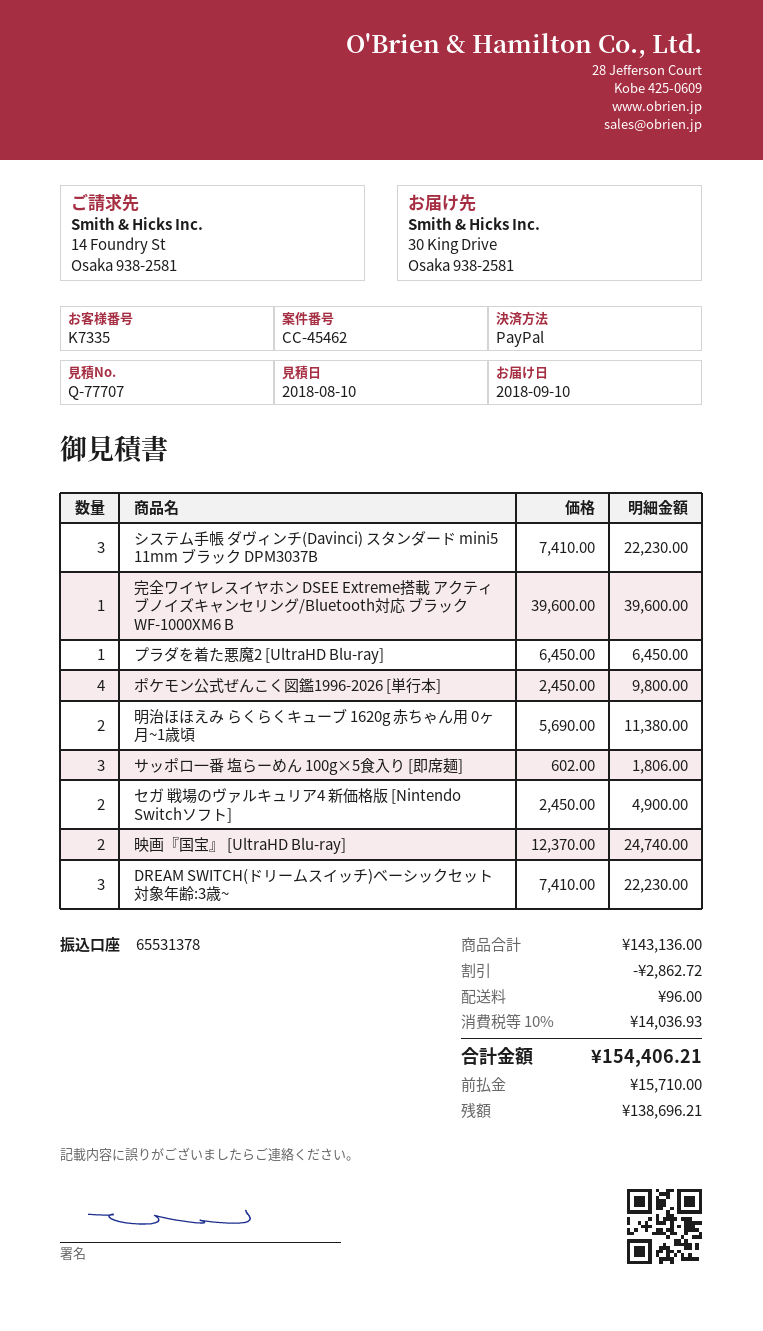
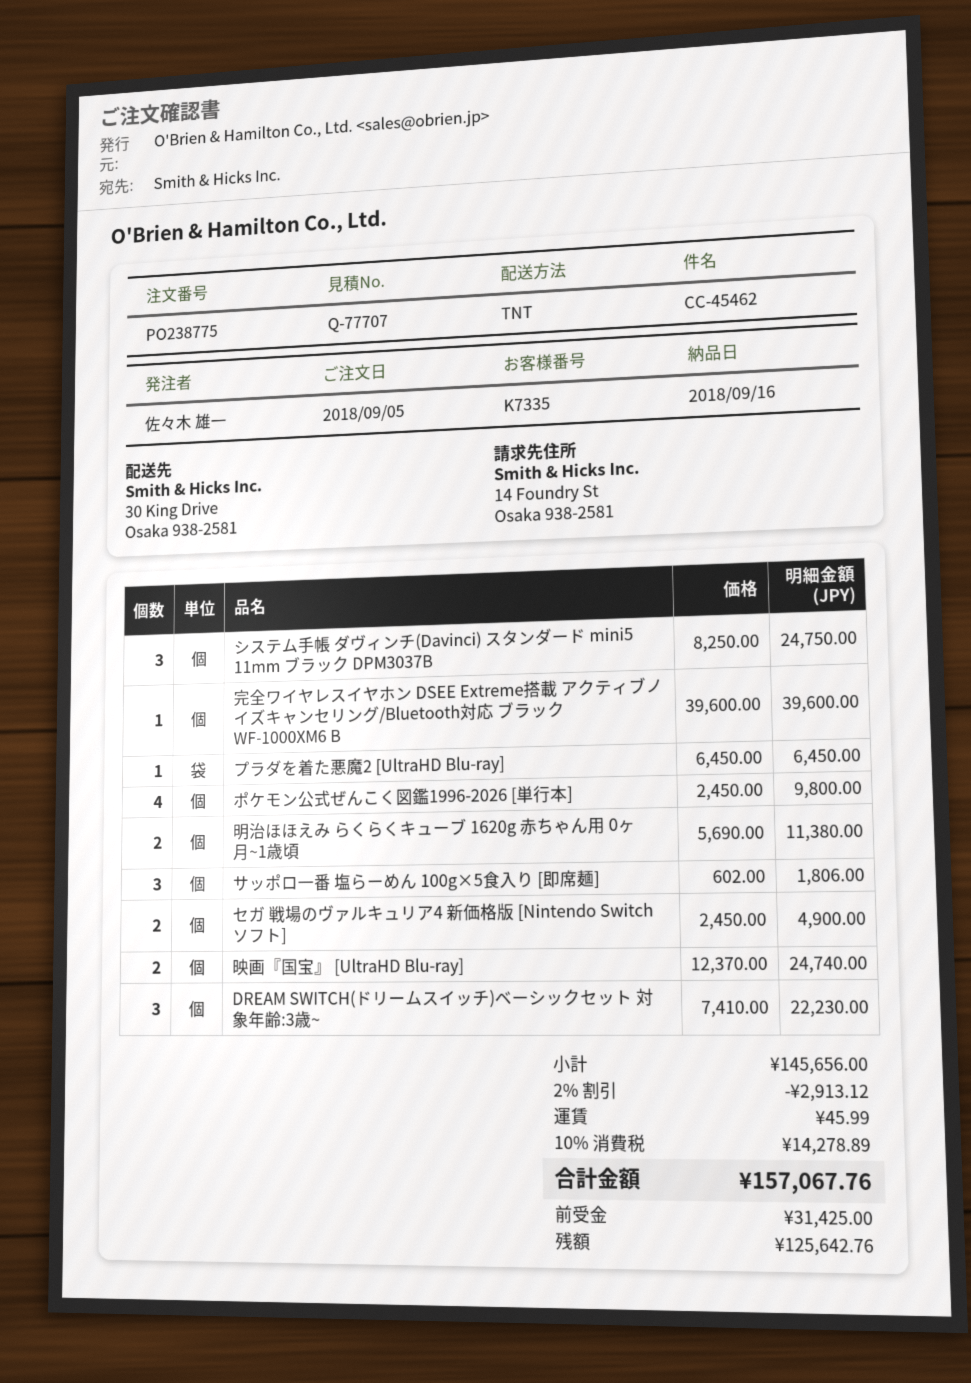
delivery date: 2018-09-10 -> 2018-09-16
システム手帳 ダヴィンチ(Davinci) スタンダード mini5 11mm ブラック DPM3037B: 3 x 7410.00 = 22230.00 -> 3 x 8250.00 = 24750.00
subtotal: 143136.00 -> 145656.00
discount: 2862.72 -> 2913.12
shipping: 96.00 -> 45.99
tax: 10% = 14036.93 -> 10% = 14278.89
total: 154406.21 -> 157067.76
deposit: 15710.00 -> 31425.00
balance: 138696.21 -> 125642.76

